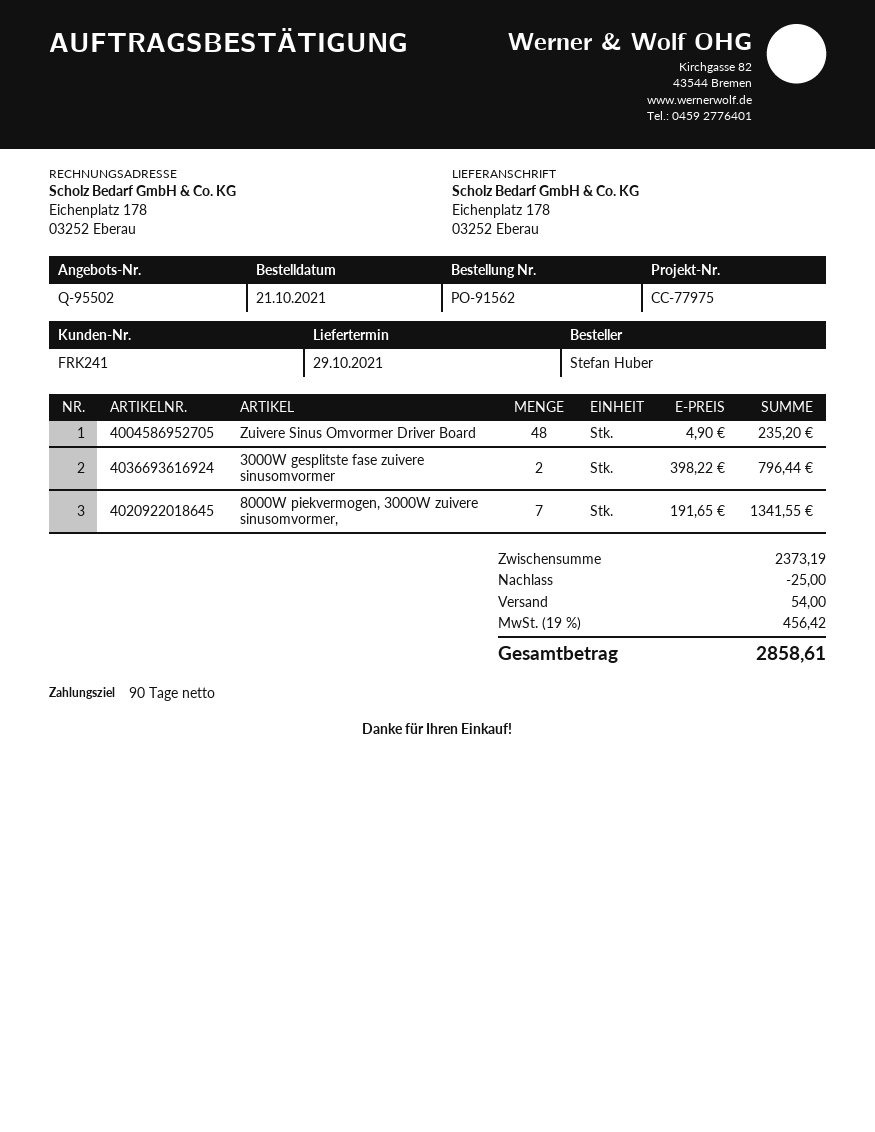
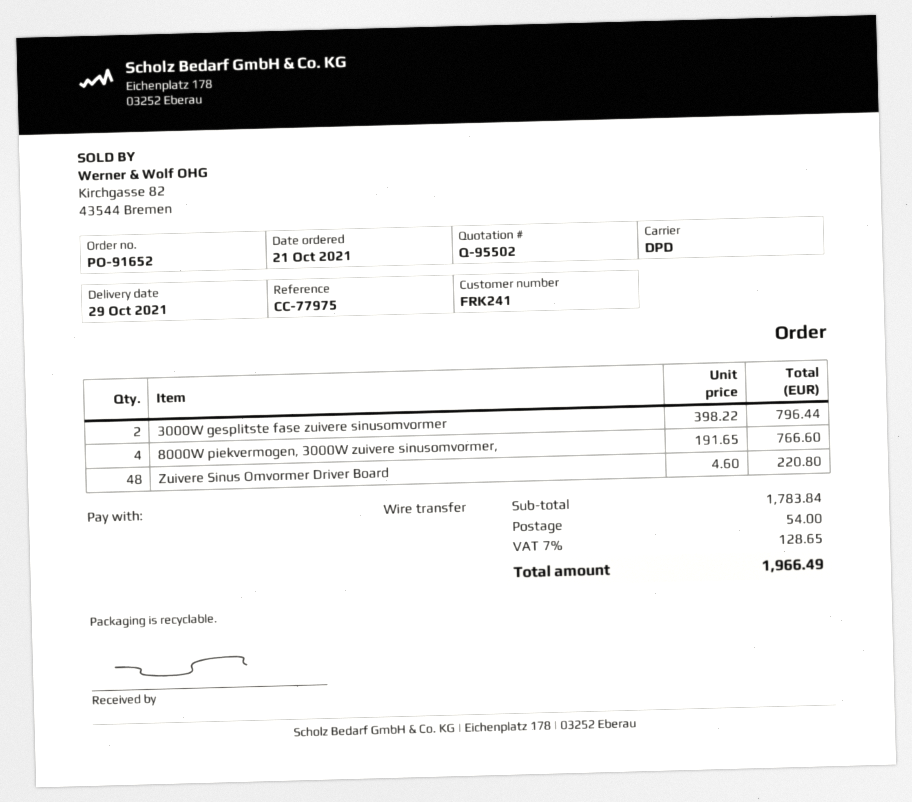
order number: PO-91562 -> PO-91652
Zuivere Sinus Omvormer Driver Board: 48 x 4.90 = 235.20 -> 48 x 4.60 = 220.80
8000W piekvermogen, 3000W zuivere sinusomvormer,: 7 x 191.65 = 1341.55 -> 4 x 191.65 = 766.60
subtotal: 2373.19 -> 1783.84
discount: 25.00 -> none
tax: 19% = 456.42 -> 7% = 128.65
total: 2858.61 -> 1966.49

